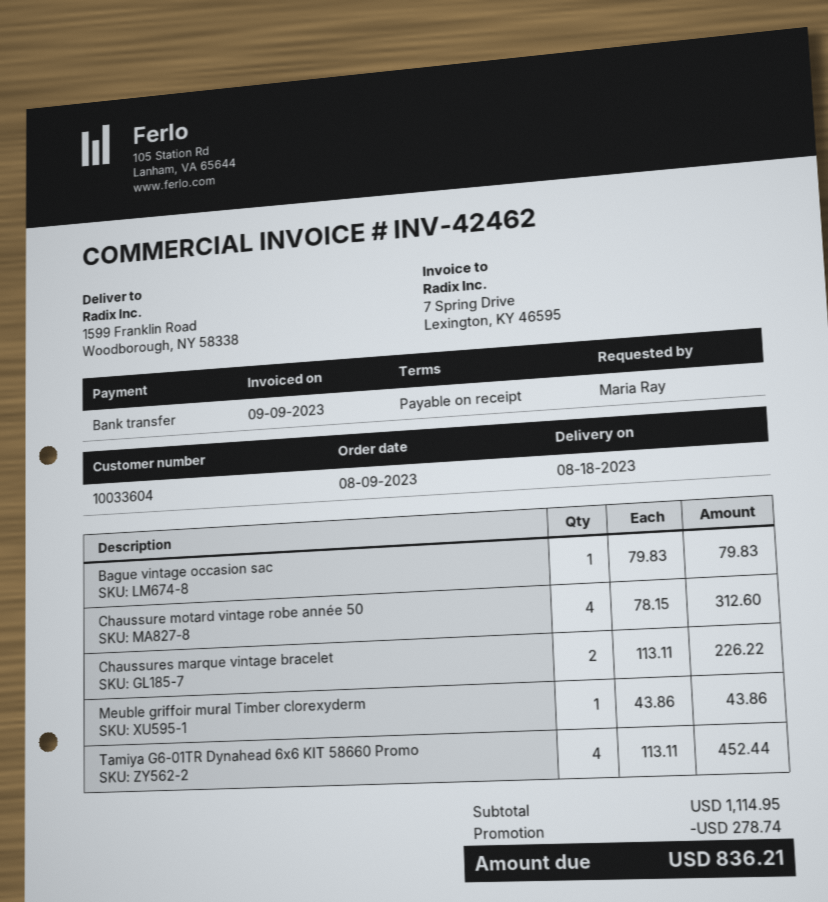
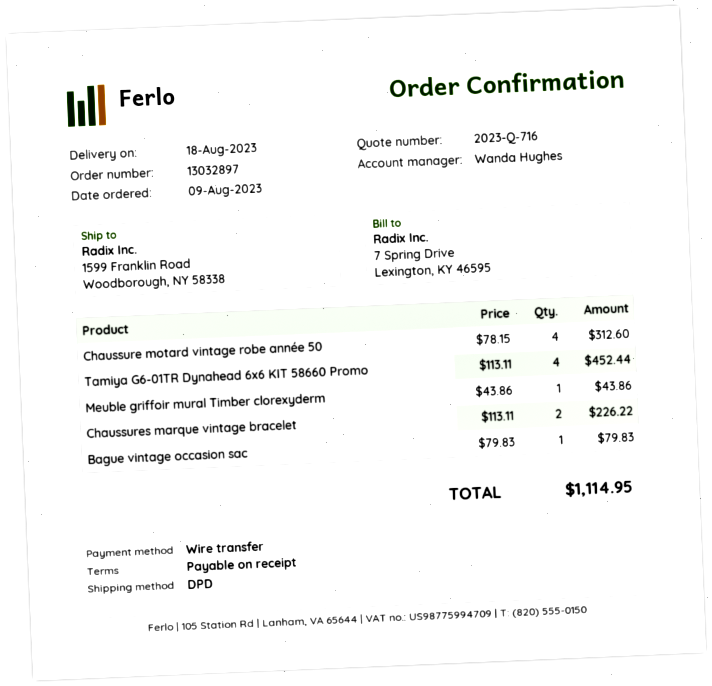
discount: 278.74 -> none
total: 836.21 -> 1114.95

